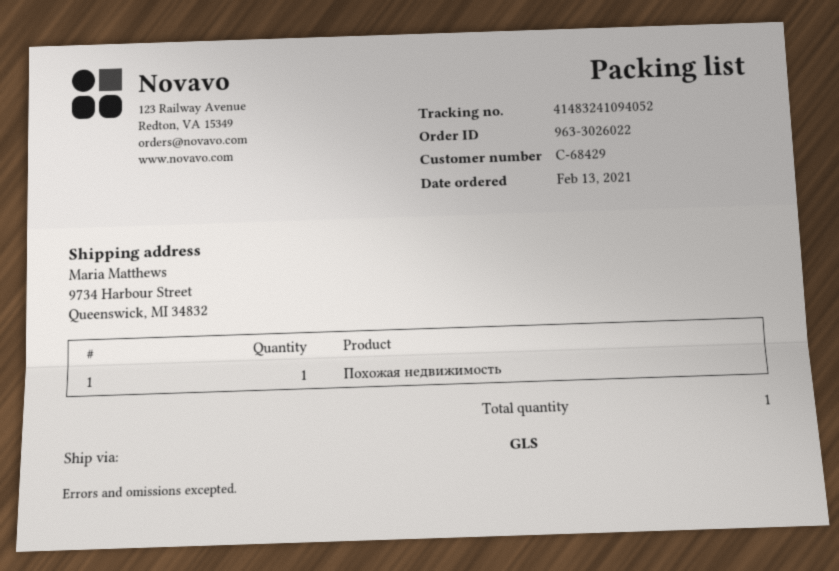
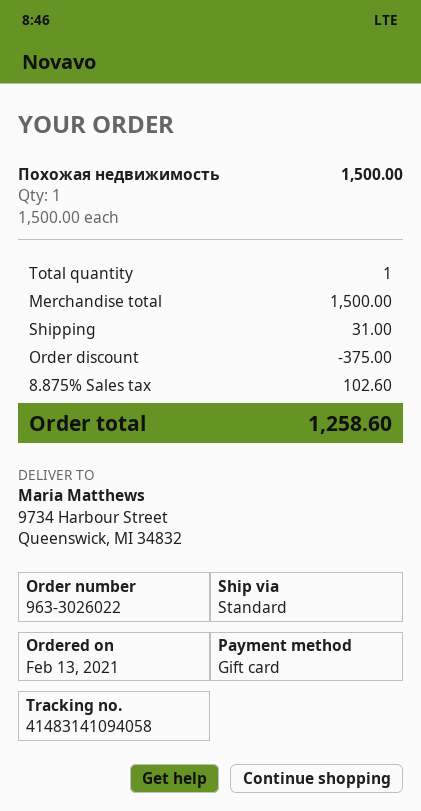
shipping method: GLS -> standard
tracking number: 41483241094052 -> 41483141094058

